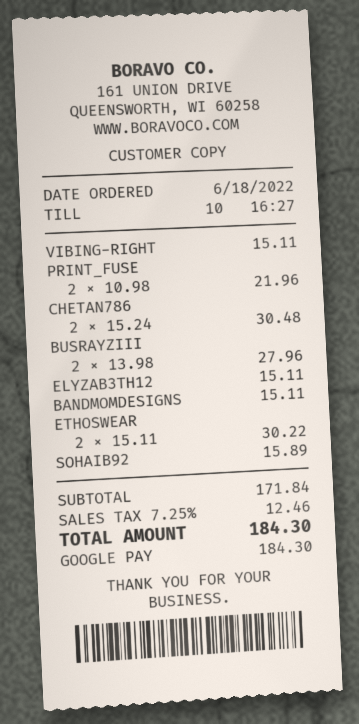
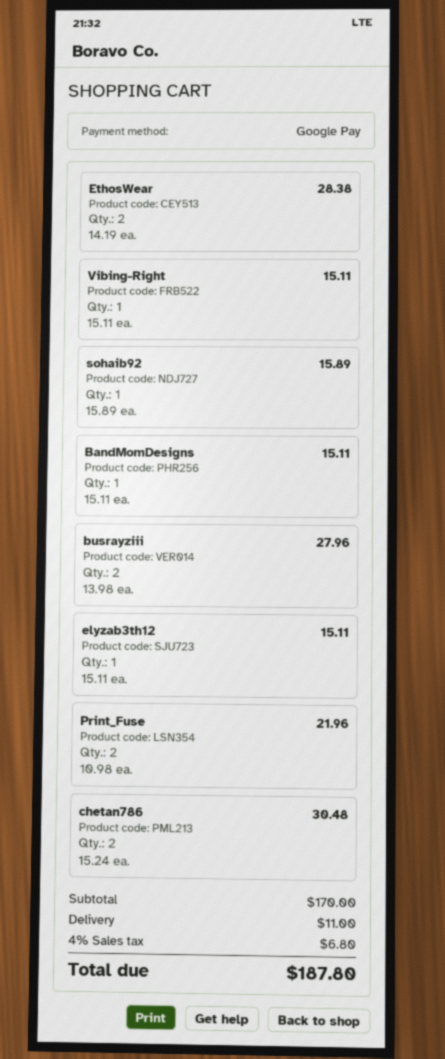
ETHOSWEAR: 2 x 15.11 = 30.22 -> 2 x 14.19 = 28.38
subtotal: 171.84 -> 170.00
shipping: none -> 11.00
tax: 7.25% = 12.46 -> 4% = 6.80
total: 184.30 -> 187.80

